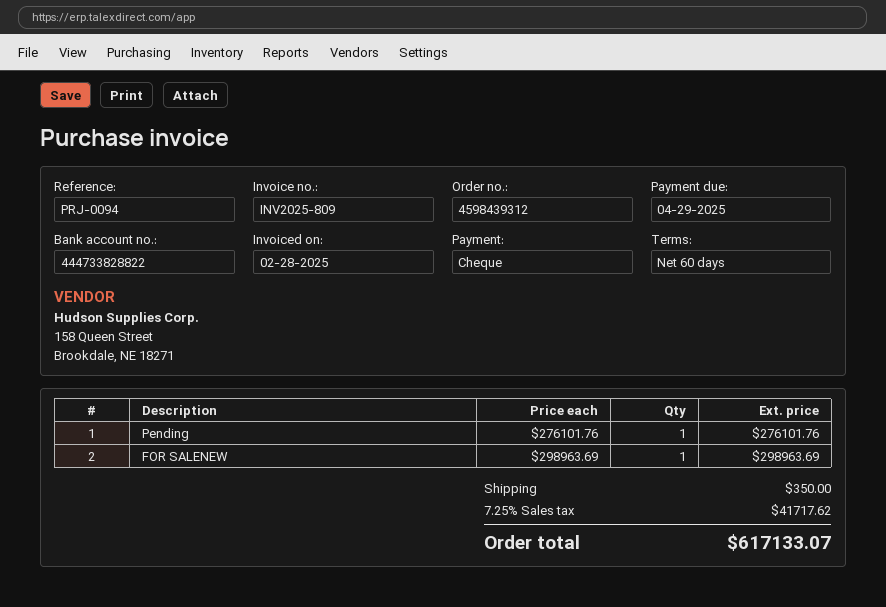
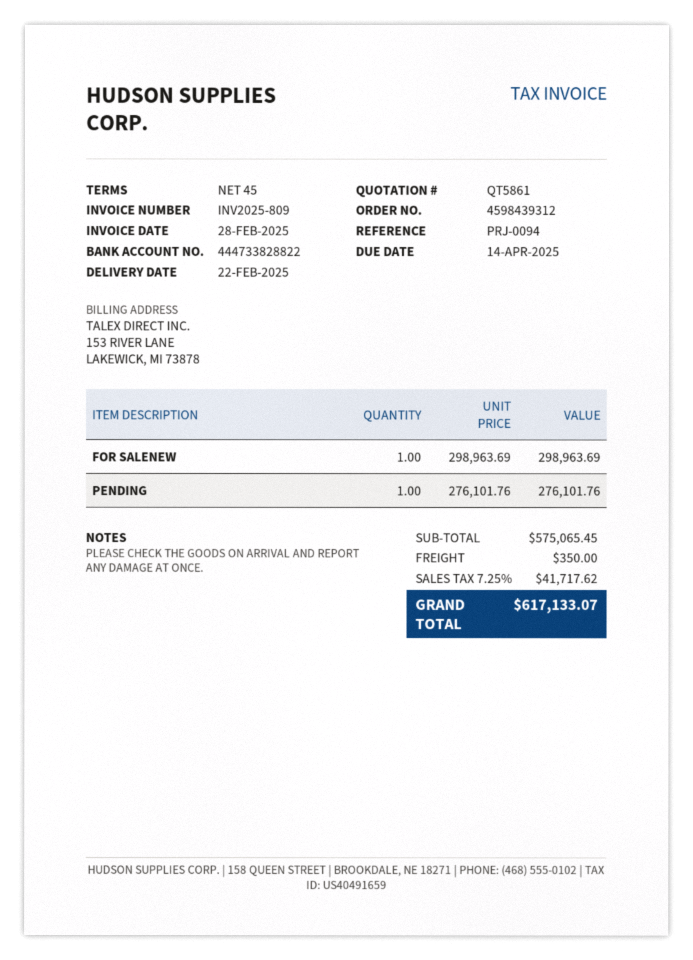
payment terms: 60 days -> 45 days
due date: 2025-04-29 -> 2025-04-14

